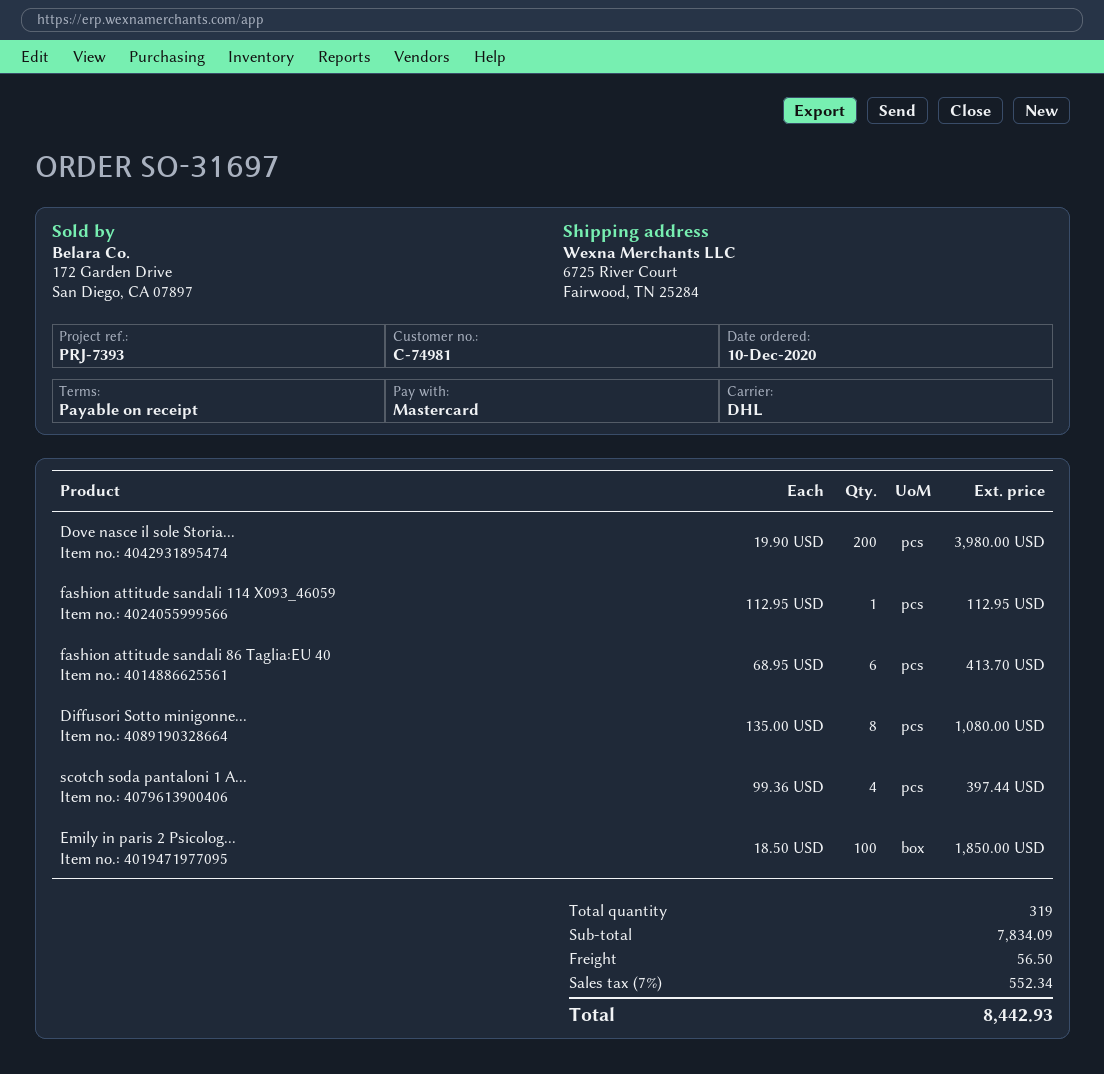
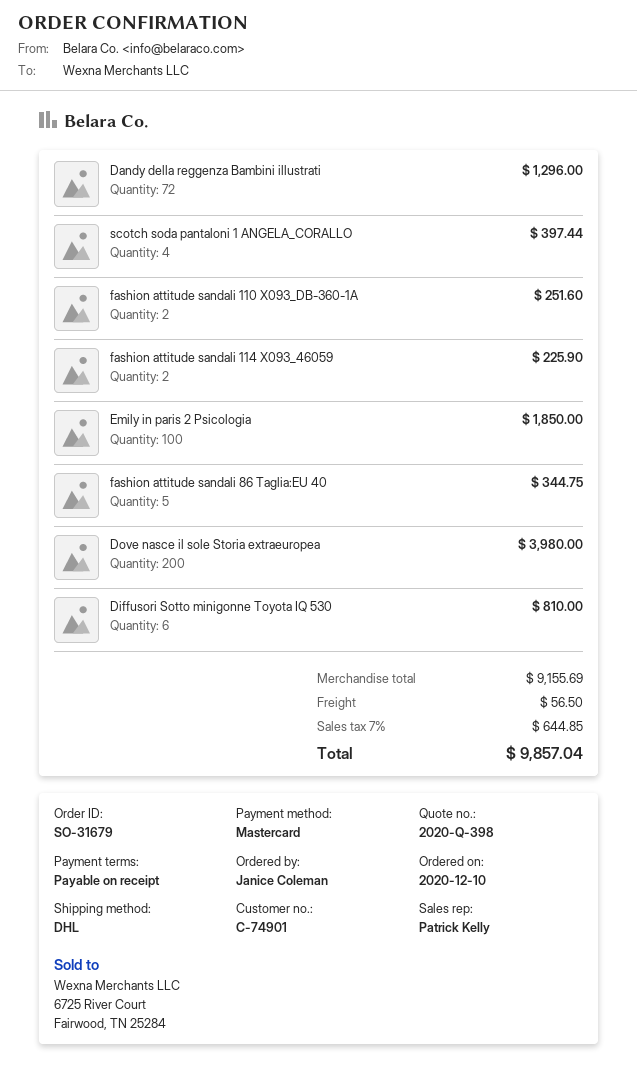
order number: SO-31697 -> SO-31679
customer number: C-74981 -> C-74901
fashion attitude sandali 114 X093_46059: 1 for 112.95 -> 2 for 225.90
fashion attitude sandali 86 Taglia:EU 40: 6 for 413.70 -> 5 for 344.75
Diffusori Sotto minigonne...: 8 for 1080.00 -> 6 for 810.00
Dandy della reggenza Bambini illustrati: none -> 72 for 1296.00
fashion attitude sandali 110 X093_DB-360-1A: none -> 2 for 251.60
subtotal: 7834.09 -> 9155.69
tax: 7% = 552.34 -> 7% = 644.85
total: 8442.93 -> 9857.04

